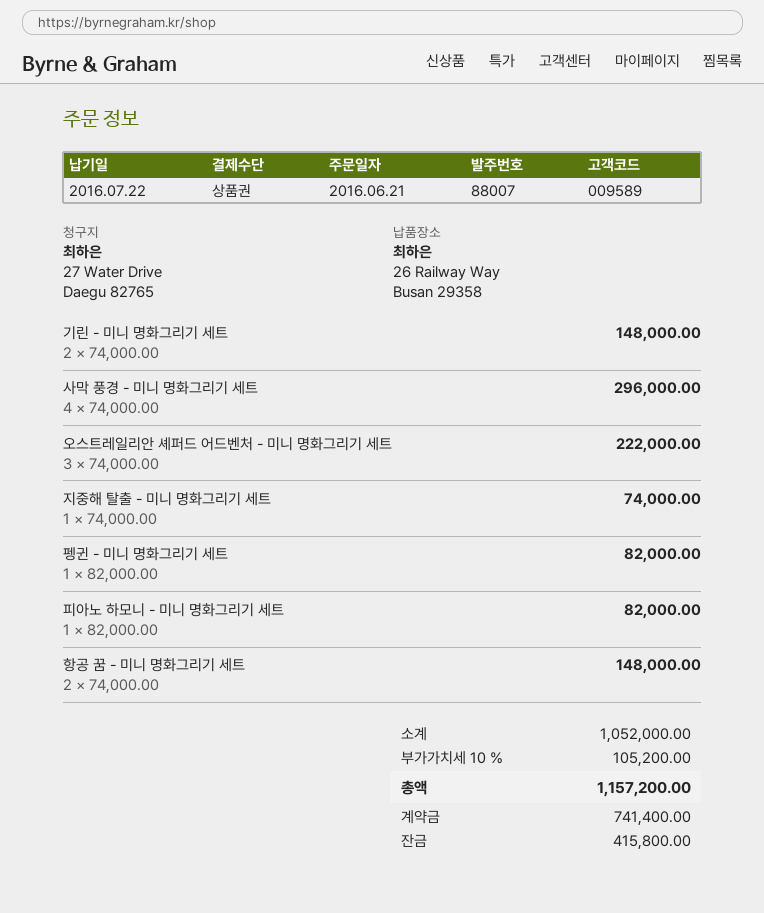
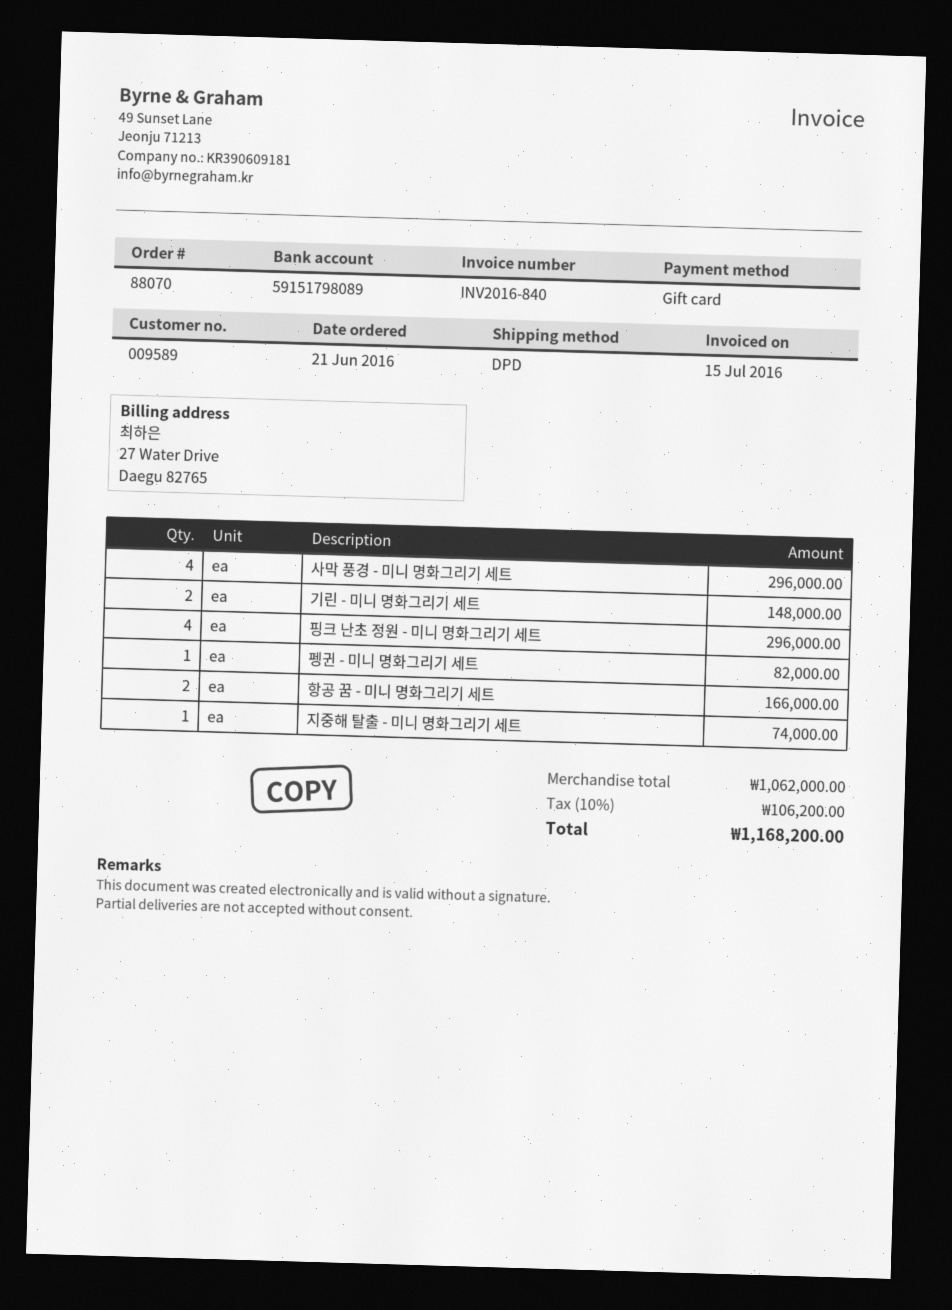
order number: 88007 -> 88070
오스트레일리안 셰퍼드 어드벤처 - 미니 명화그리기 세트: 3 for 222000.00 -> none
피아노 하모니 - 미니 명화그리기 세트: 1 for 82000.00 -> none
항공 꿈 - 미니 명화그리기 세트: 2 for 148000.00 -> 2 for 166000.00
핑크 난초 정원 - 미니 명화그리기 세트: none -> 4 for 296000.00
subtotal: 1052000.00 -> 1062000.00
tax: 10% = 105200.00 -> 10% = 106200.00
total: 1157200.00 -> 1168200.00

